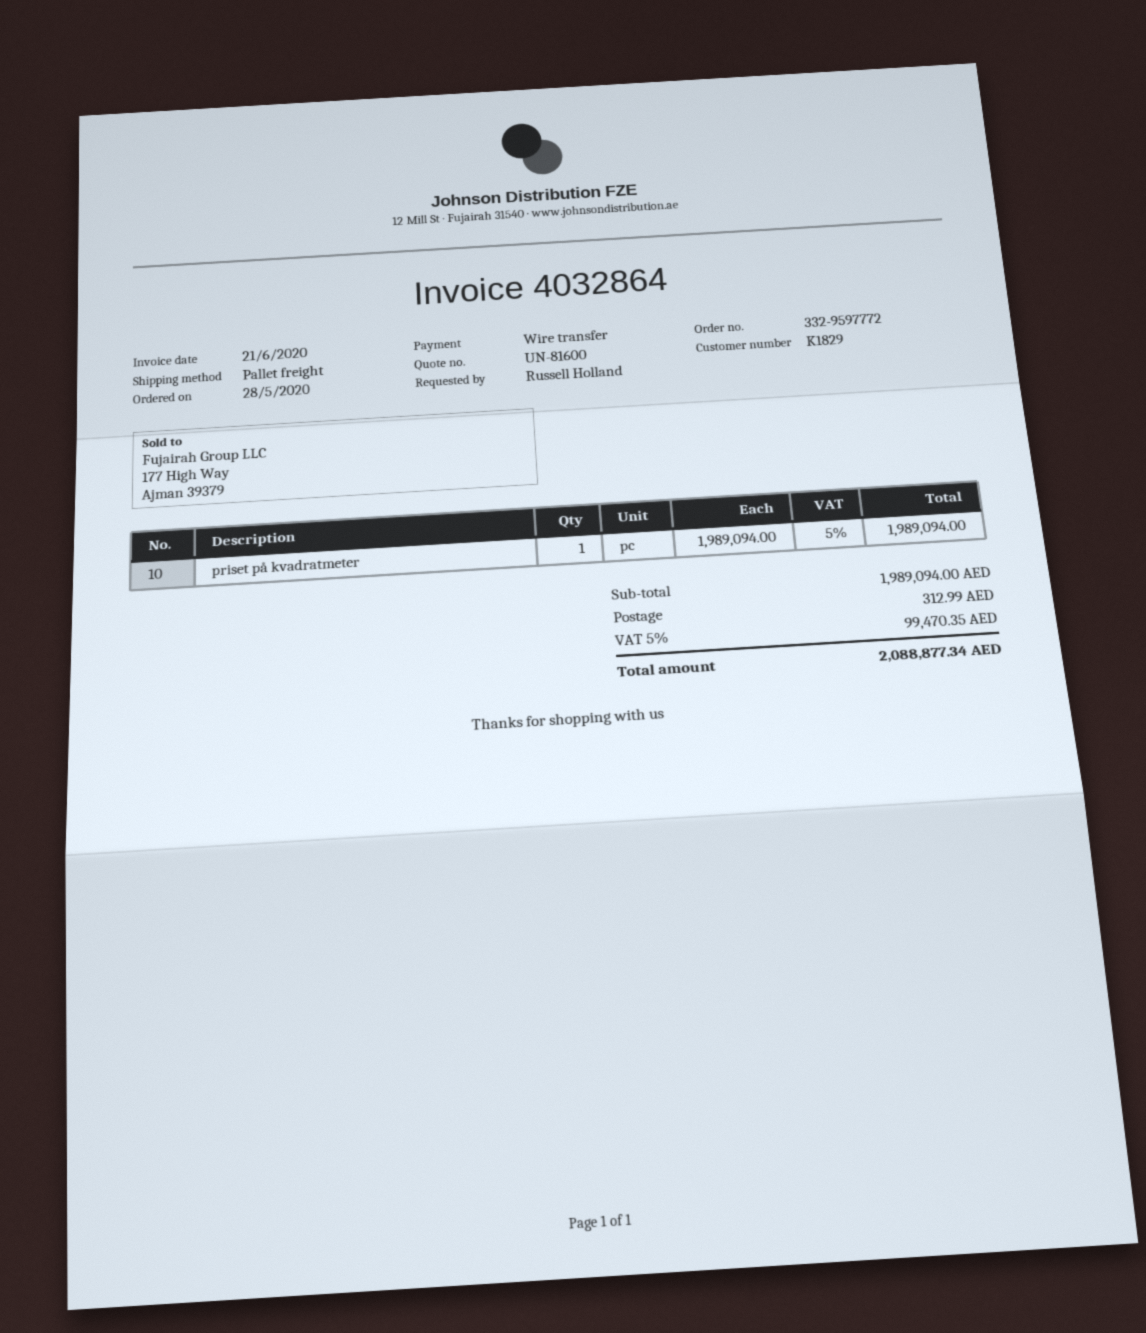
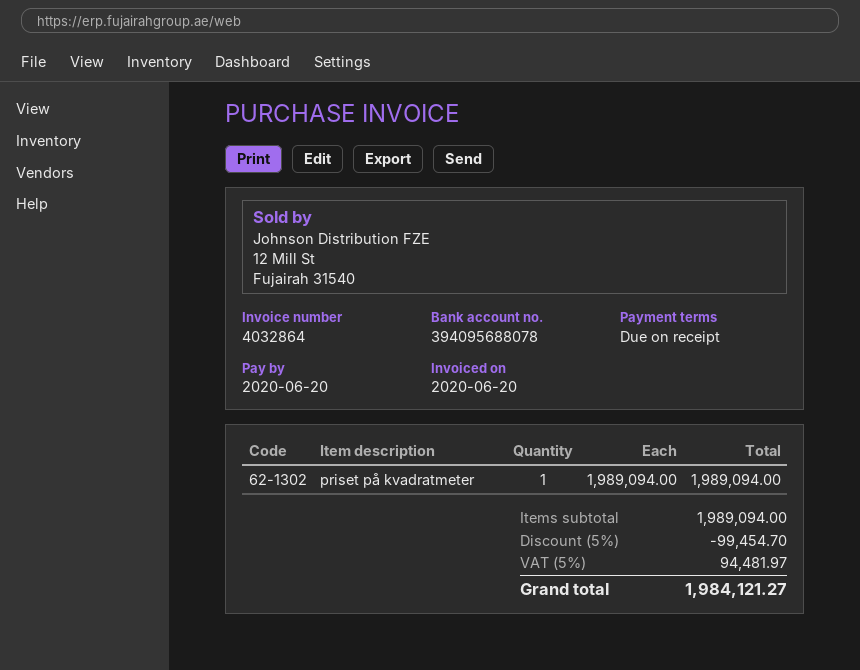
invoice date: 2020-06-21 -> 2020-06-20
discount: none -> 5% = 99454.70
shipping: 312.99 -> none
tax: 5% = 99470.35 -> 5% = 94481.97
total: 2088877.34 -> 1984121.27

